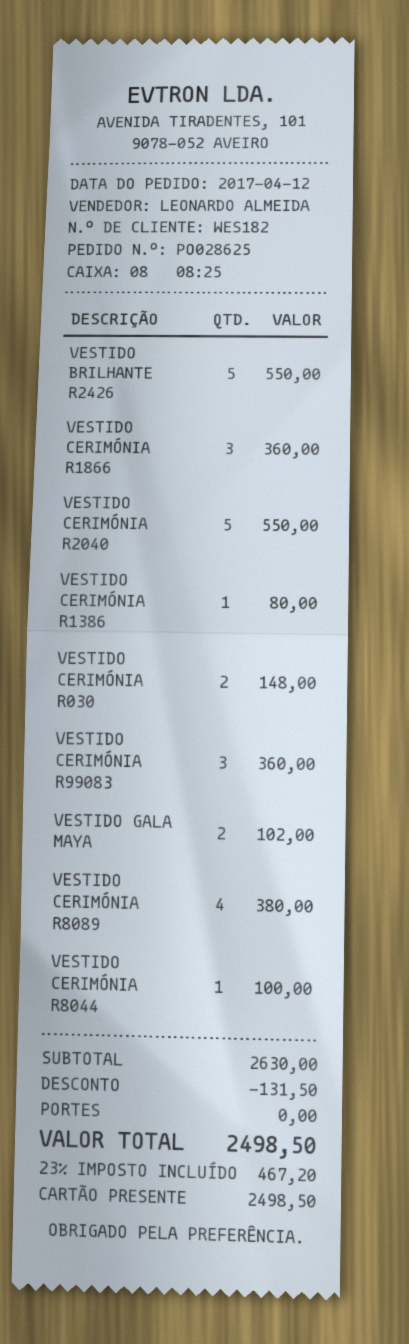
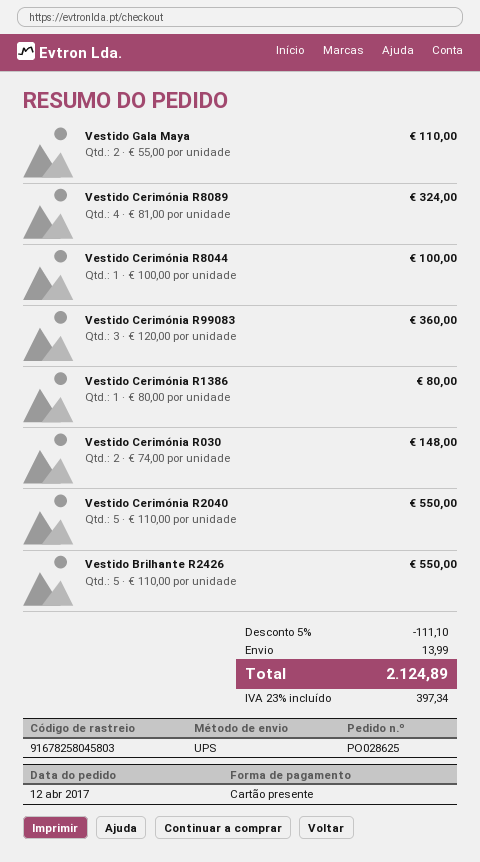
VESTIDO CERIMÓNIA R1866: 3 for 360.00 -> none
VESTIDO GALA MAYA: 2 for 102.00 -> 2 for 110.00
VESTIDO CERIMÓNIA R8089: 4 for 380.00 -> 4 for 324.00
discount: 131.50 -> 111.10
shipping: 0.00 -> 13.99
tax: 23% = 467.20 -> 23% = 397.34
total: 2498.50 -> 2124.89

